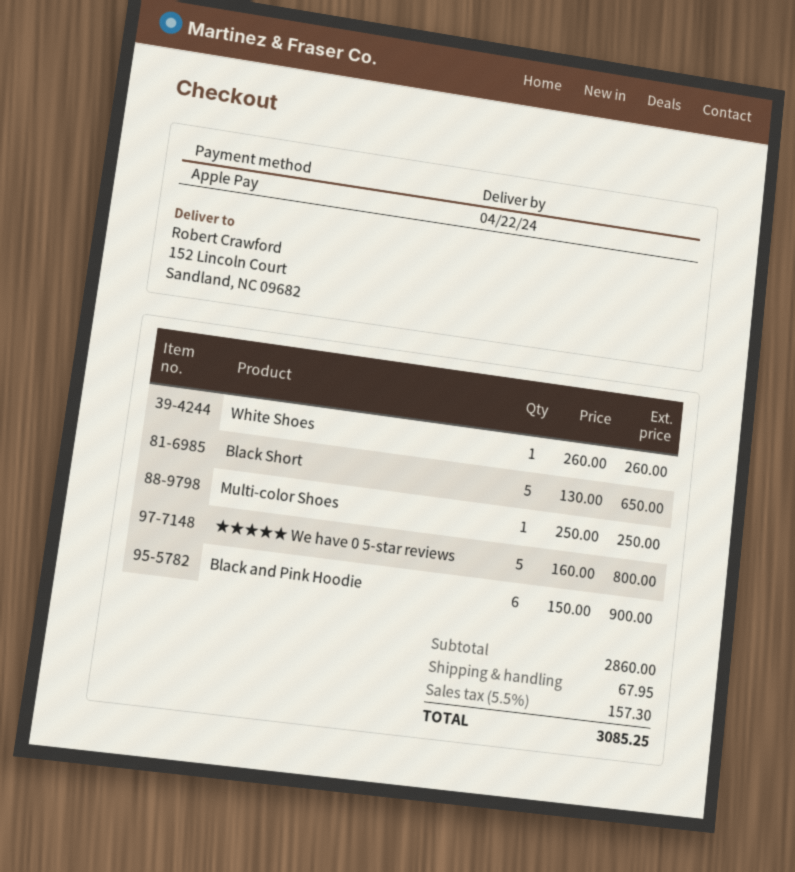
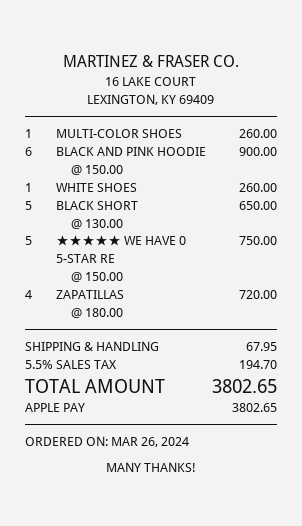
Multi-color Shoes: 1 x 250.00 = 250.00 -> 1 x 260.00 = 260.00
★★★★★ We have 0 5-star reviews: 5 x 160.00 = 800.00 -> 5 x 150.00 = 750.00
ZAPATILLAS: none -> 4 x 180.00 = 720.00
tax: 5.5% = 157.30 -> 5.5% = 194.70
total: 3085.25 -> 3802.65

